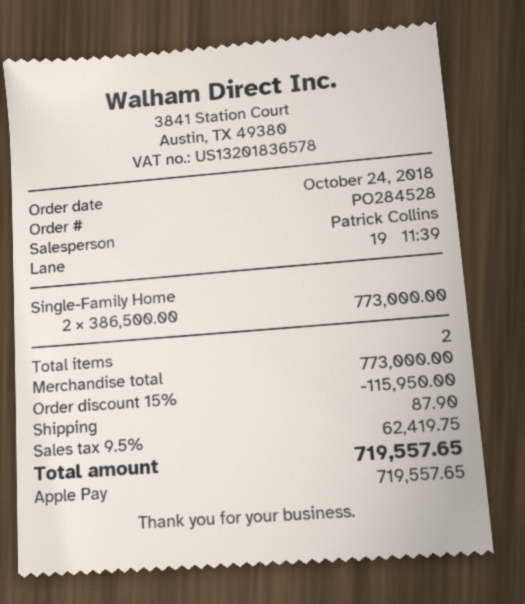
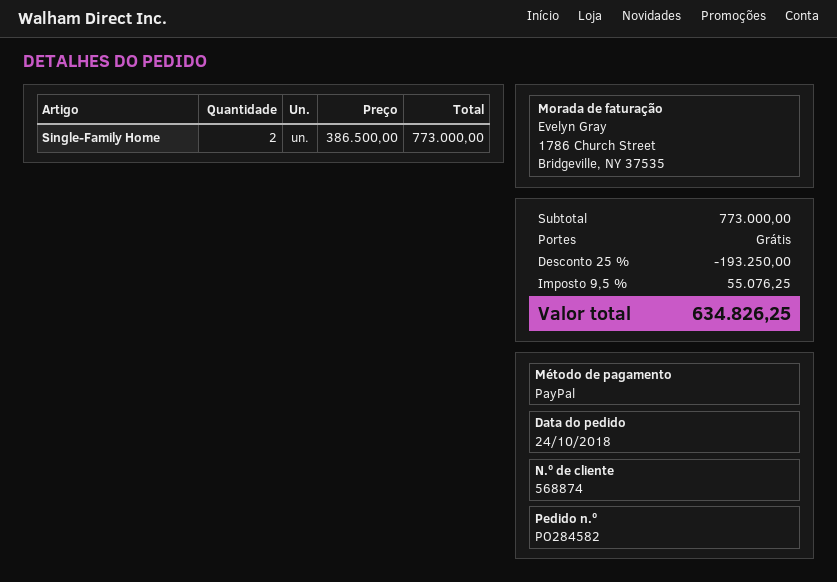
order number: PO284528 -> PO284582
payment method: Apple Pay -> PayPal
discount: 15% = 115950.00 -> 25% = 193250.00
shipping: 87.90 -> 0.00
tax: 9.5% = 62419.75 -> 9.5% = 55076.25
total: 719557.65 -> 634826.25

